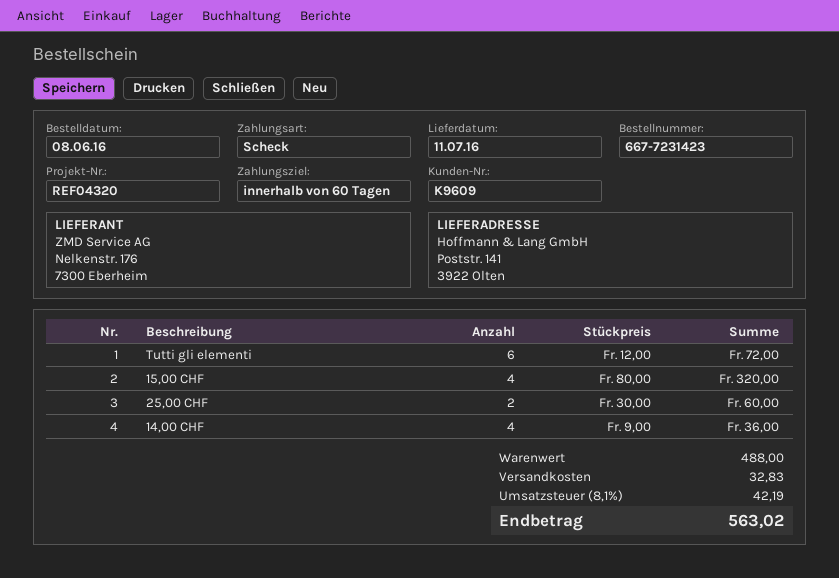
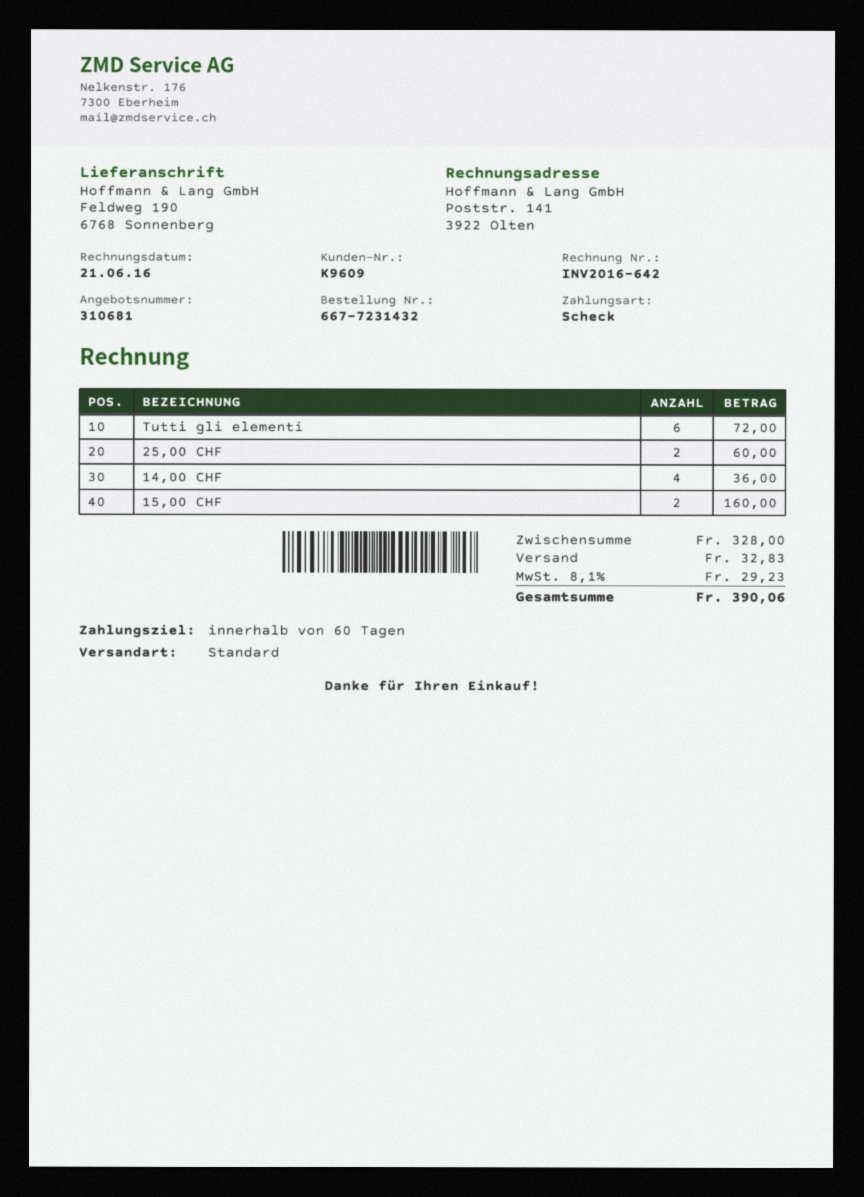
order number: 667-7231423 -> 667-7231432
ship to: Poststr. 141, 3922 Olten -> Feldweg 190, 6768 Sonnenberg
15,00 CHF: 4 for 320.00 -> 2 for 160.00
subtotal: 488.00 -> 328.00
tax: 8.1% = 42.19 -> 8.1% = 29.23
total: 563.02 -> 390.06

